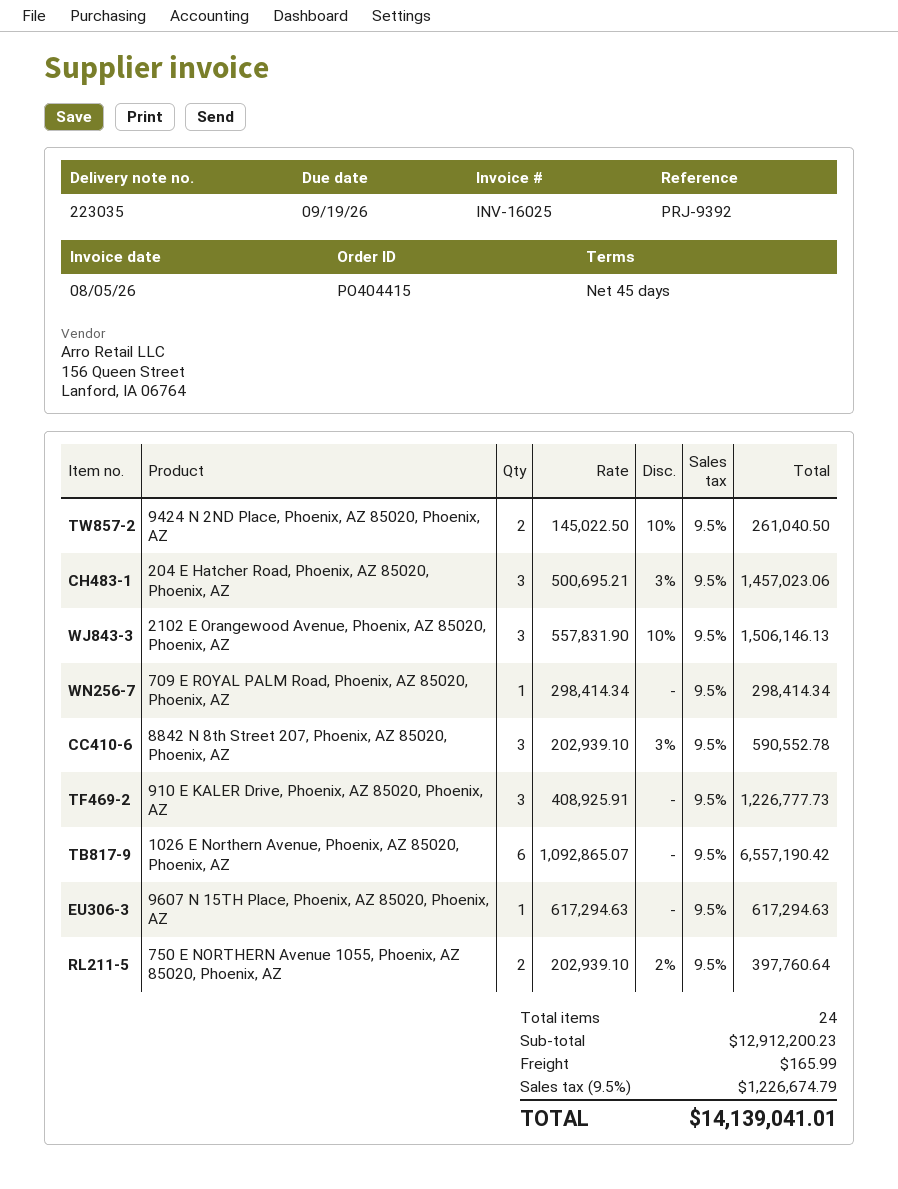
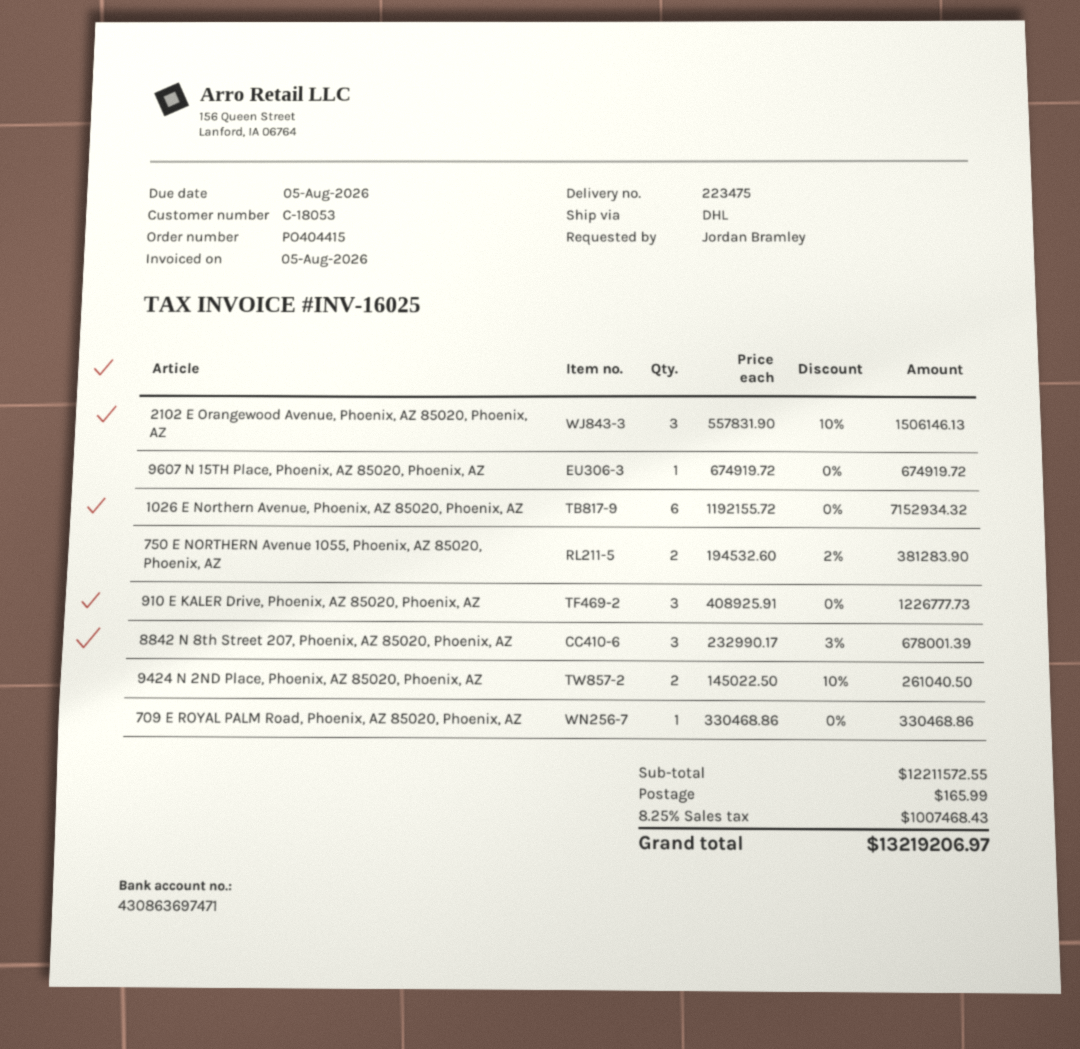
delivery note number: 223035 -> 223475
due date: 2026-09-19 -> 2026-08-05
204 E Hatcher Road, Phoenix, AZ 85020, Phoenix, AZ: 3 x 500695.21 - 3% = 1457023.06 -> none
709 E ROYAL PALM Road, Phoenix, AZ 85020, Phoenix, AZ: 1 x 298414.34 = 298414.34 -> 1 x 330468.86 = 330468.86
8842 N 8th Street 207, Phoenix, AZ 85020, Phoenix, AZ: 3 x 202939.10 - 3% = 590552.78 -> 3 x 232990.17 - 3% = 678001.39
1026 E Northern Avenue, Phoenix, AZ 85020, Phoenix, AZ: 6 x 1092865.07 = 6557190.42 -> 6 x 1192155.72 = 7152934.32
9607 N 15TH Place, Phoenix, AZ 85020, Phoenix, AZ: 1 x 617294.63 = 617294.63 -> 1 x 674919.72 = 674919.72
750 E NORTHERN Avenue 1055, Phoenix, AZ 85020, Phoenix, AZ: 2 x 202939.10 - 2% = 397760.64 -> 2 x 194532.60 - 2% = 381283.90
subtotal: 12912200.23 -> 12211572.55
tax: 9.5% = 1226674.79 -> 8.25% = 1007468.43
total: 14139041.01 -> 13219206.97

